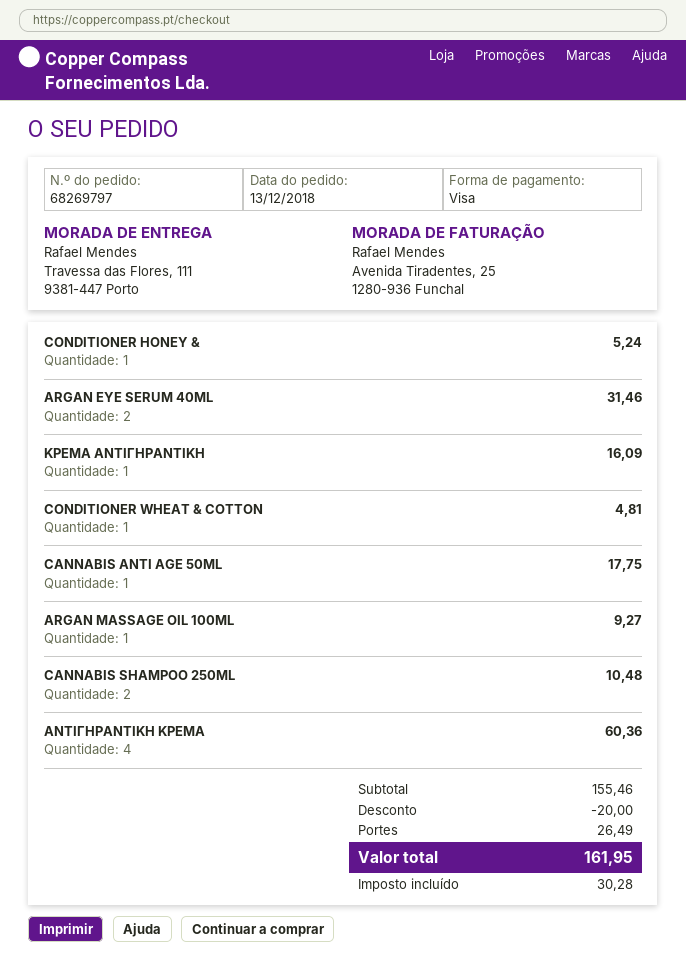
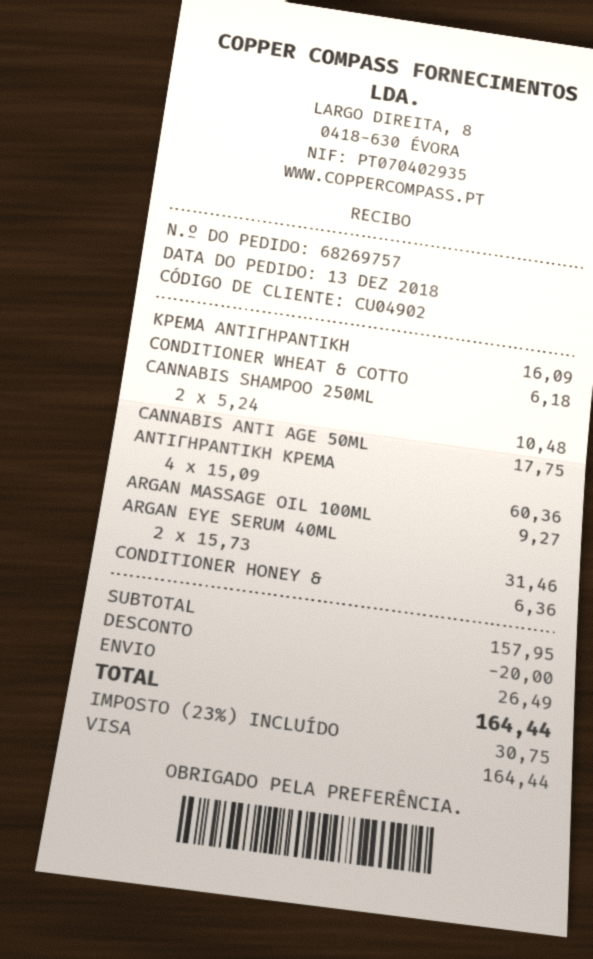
order number: 68269797 -> 68269757
CONDITIONER HONEY &: 1 for 5.24 -> 1 for 6.36
CONDITIONER WHEAT & COTTON: 1 for 4.81 -> 1 for 6.18
subtotal: 155.46 -> 157.95
tax: 30.28 -> 30.75
total: 161.95 -> 164.44

